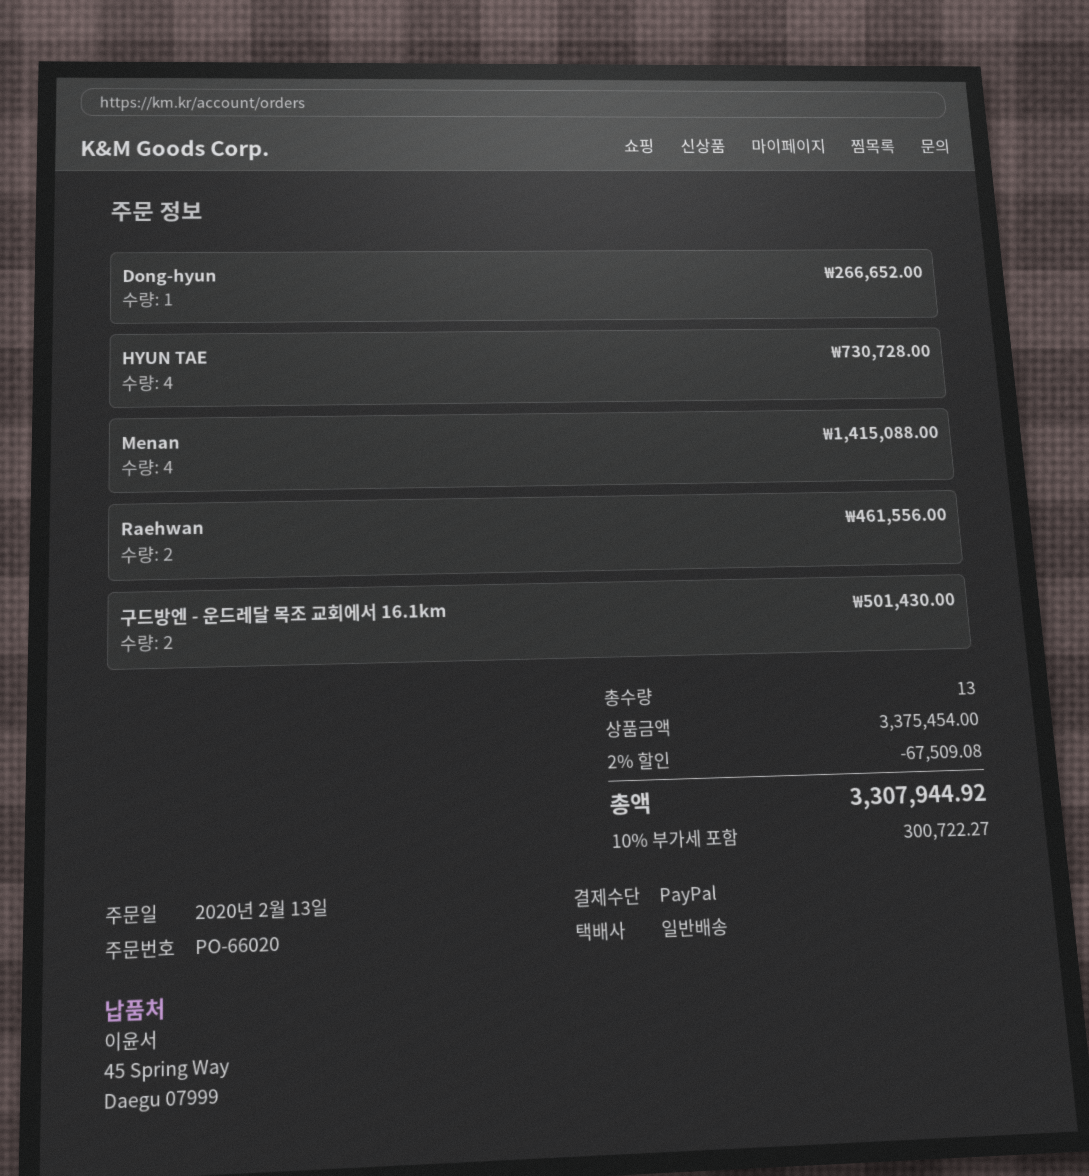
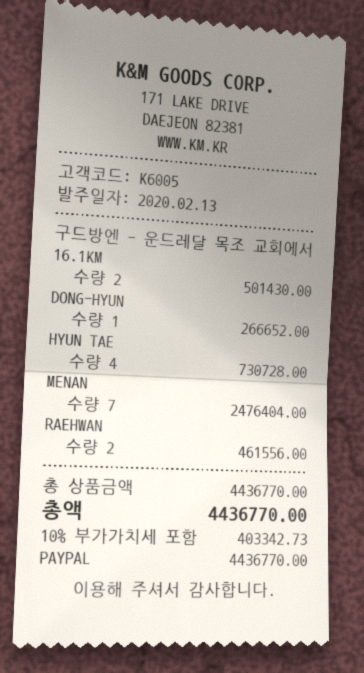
Menan: 4 for 1415088.00 -> 7 for 2476404.00
subtotal: 3375454.00 -> 4436770.00
discount: 2% = 67509.08 -> none
tax: 10% = 300722.27 -> 10% = 403342.73
total: 3307944.92 -> 4436770.00

